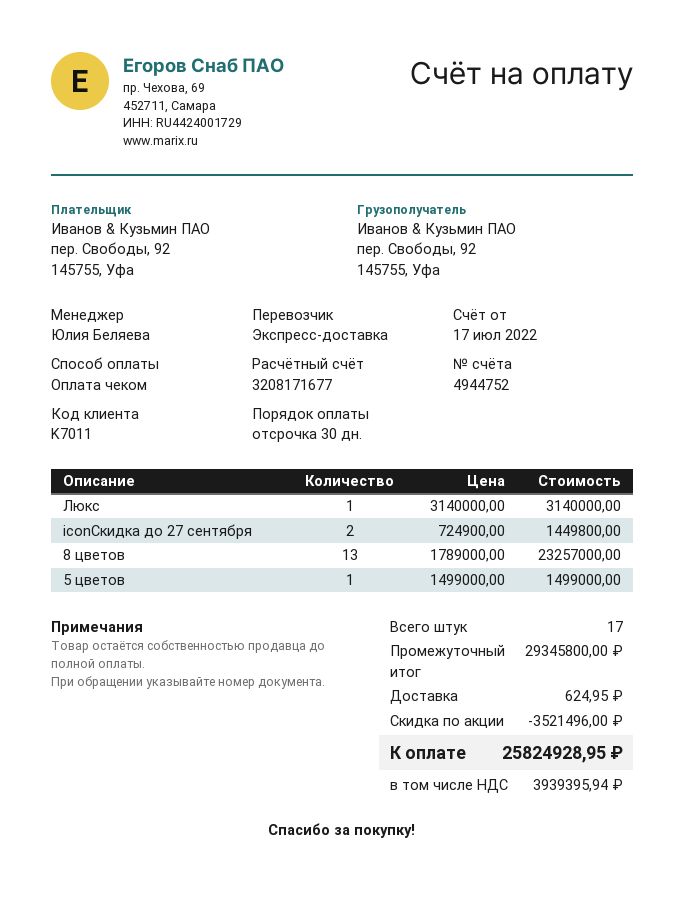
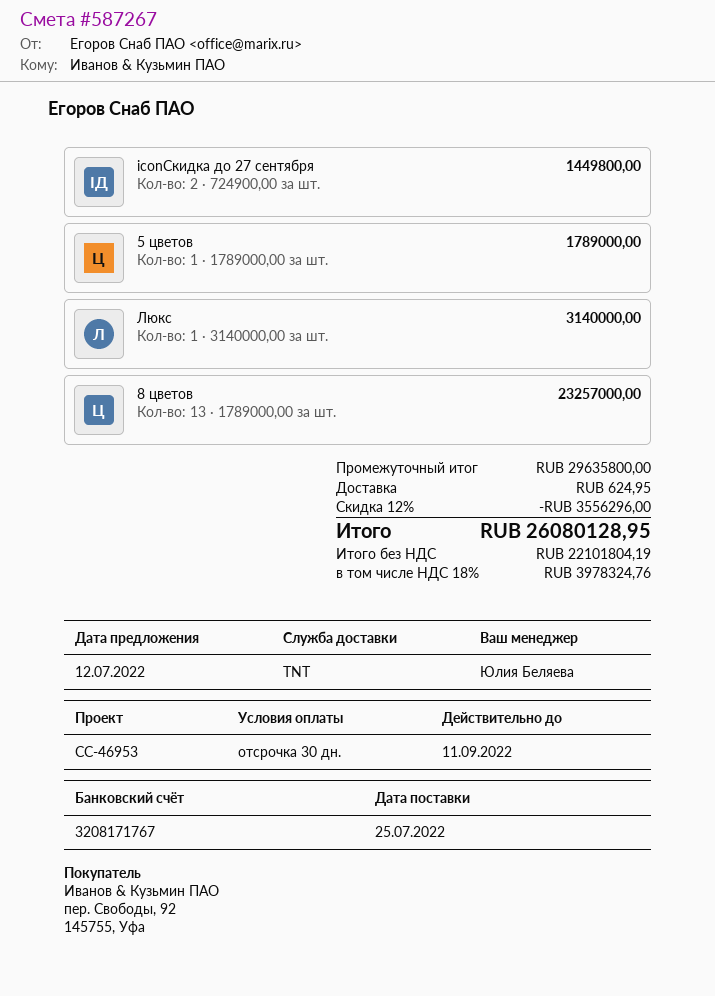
bank account: 3208171677 -> 3208171767
shipping method: express -> TNT
5 цветов: 1 x 1499000.00 = 1499000.00 -> 1 x 1789000.00 = 1789000.00
subtotal: 29345800.00 -> 29635800.00
discount: 3521496.00 -> 3556296.00
tax: 3939395.94 -> 3978324.76
total: 25824928.95 -> 26080128.95

